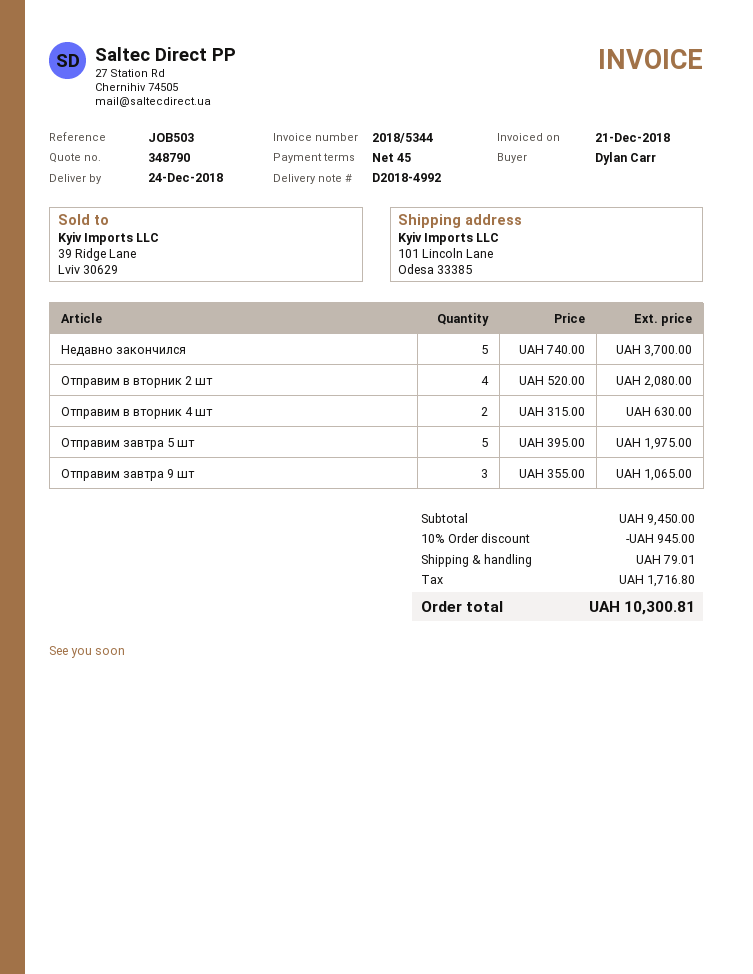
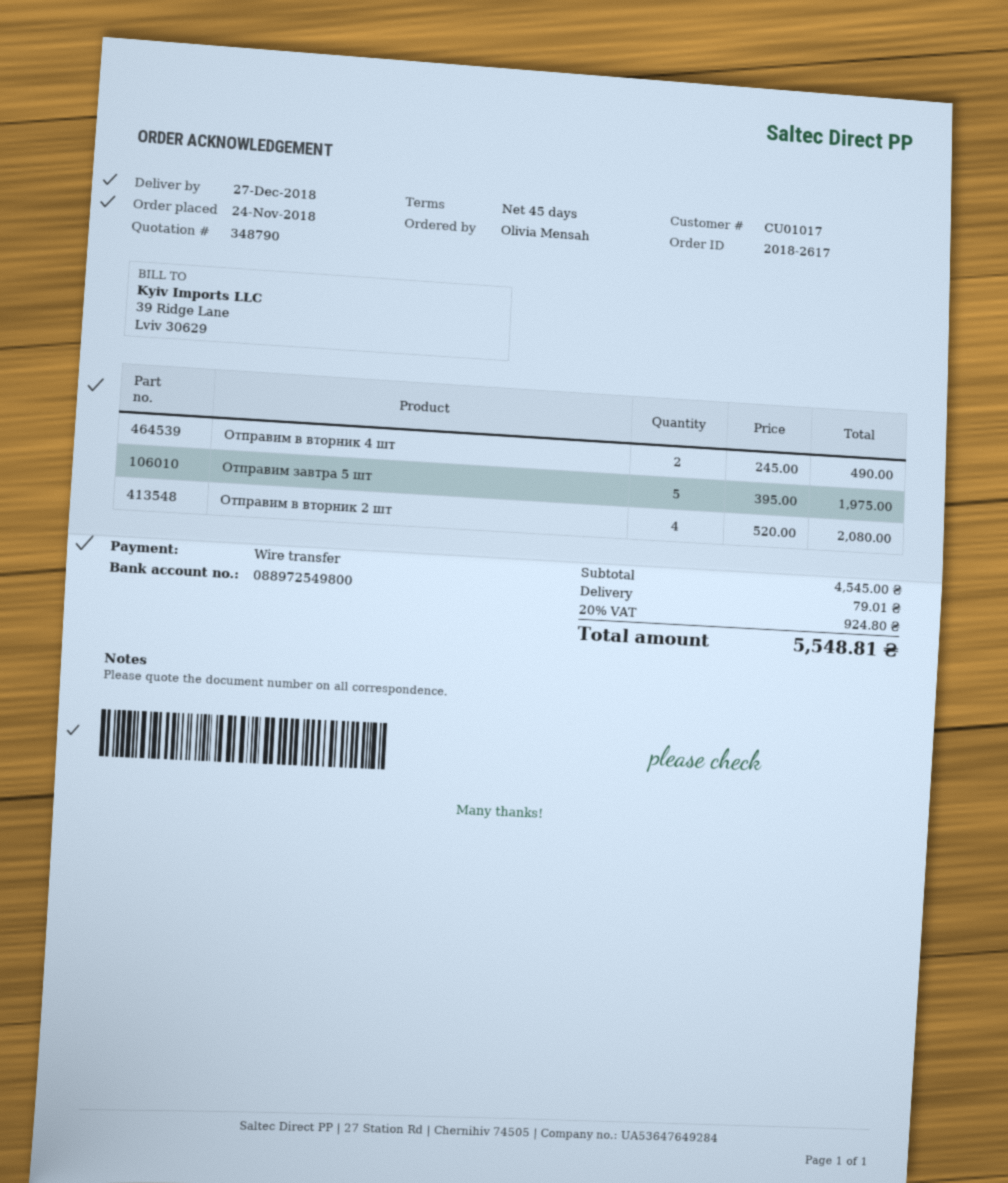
delivery date: 2018-12-24 -> 2018-12-27
ordered by: Dylan Carr -> Olivia Mensah
Недавно закончился: 5 x 740.00 = 3700.00 -> none
Отправим в вторник 4 шт: 2 x 315.00 = 630.00 -> 2 x 245.00 = 490.00
Отправим завтра 9 шт: 3 x 355.00 = 1065.00 -> none
subtotal: 9450.00 -> 4545.00
discount: 10% = 945.00 -> none
tax: 1716.80 -> 924.80
total: 10300.81 -> 5548.81

